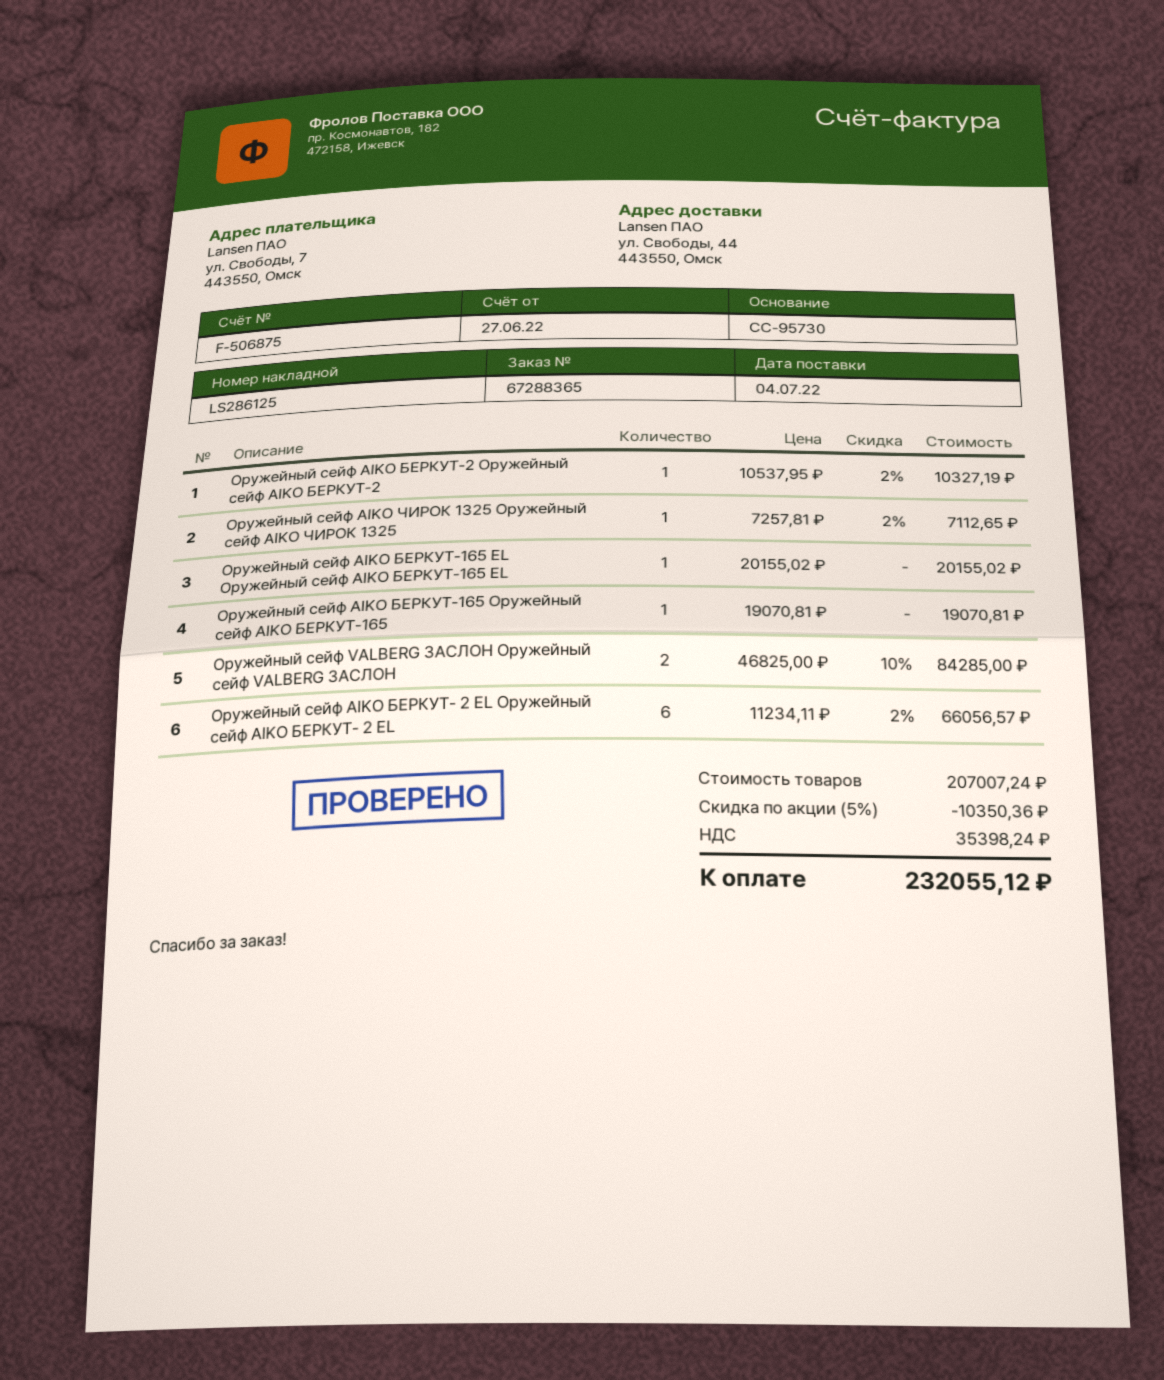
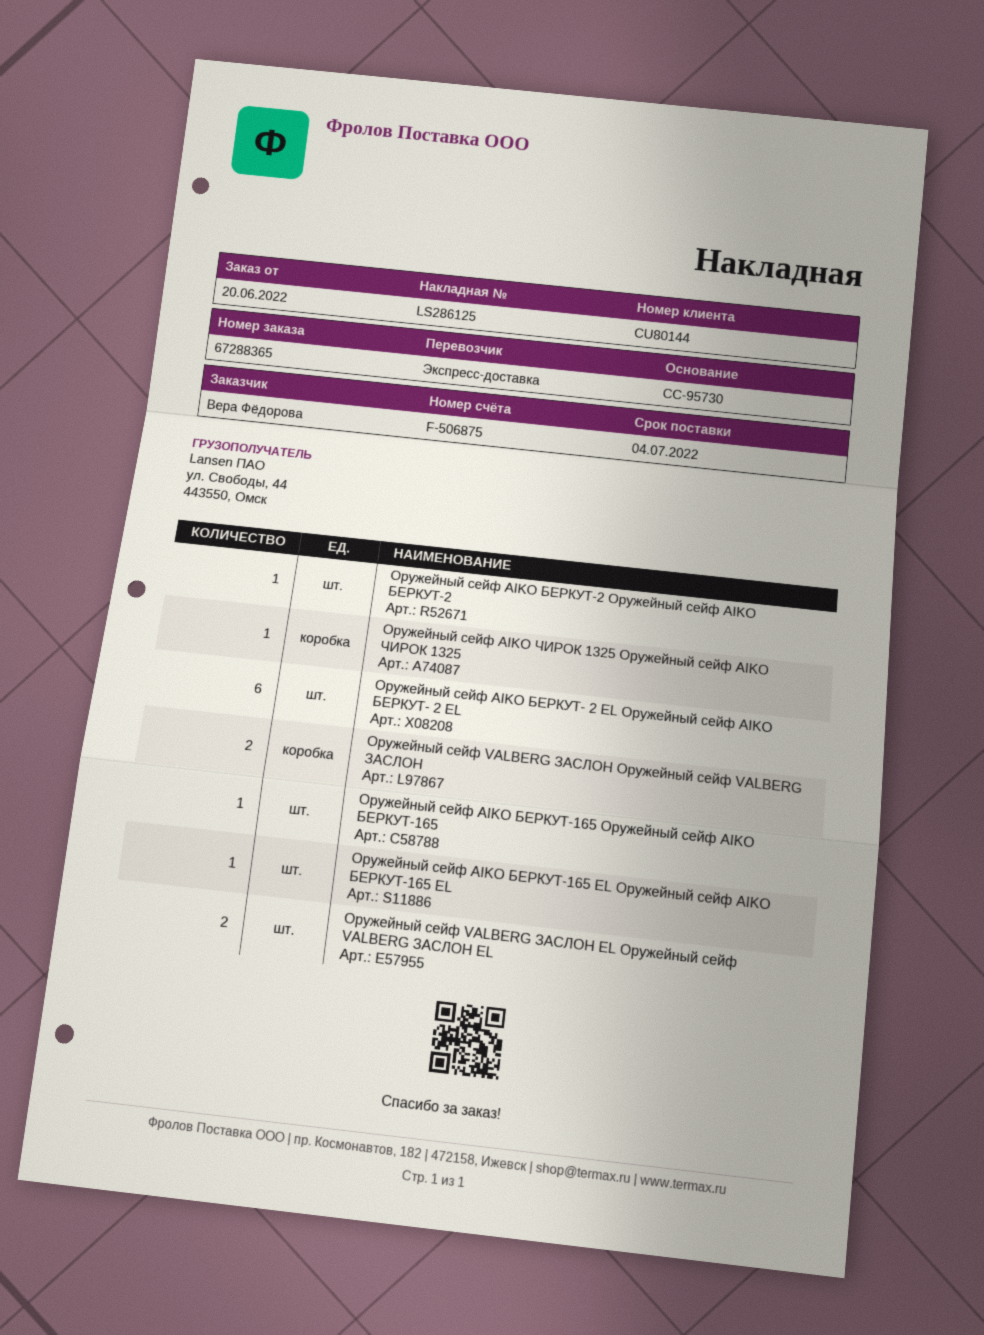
Оружейный сейф VALBERG ЗАСЛОН EL Оружейный сейф VALBERG ЗАСЛОН EL: none -> 2

